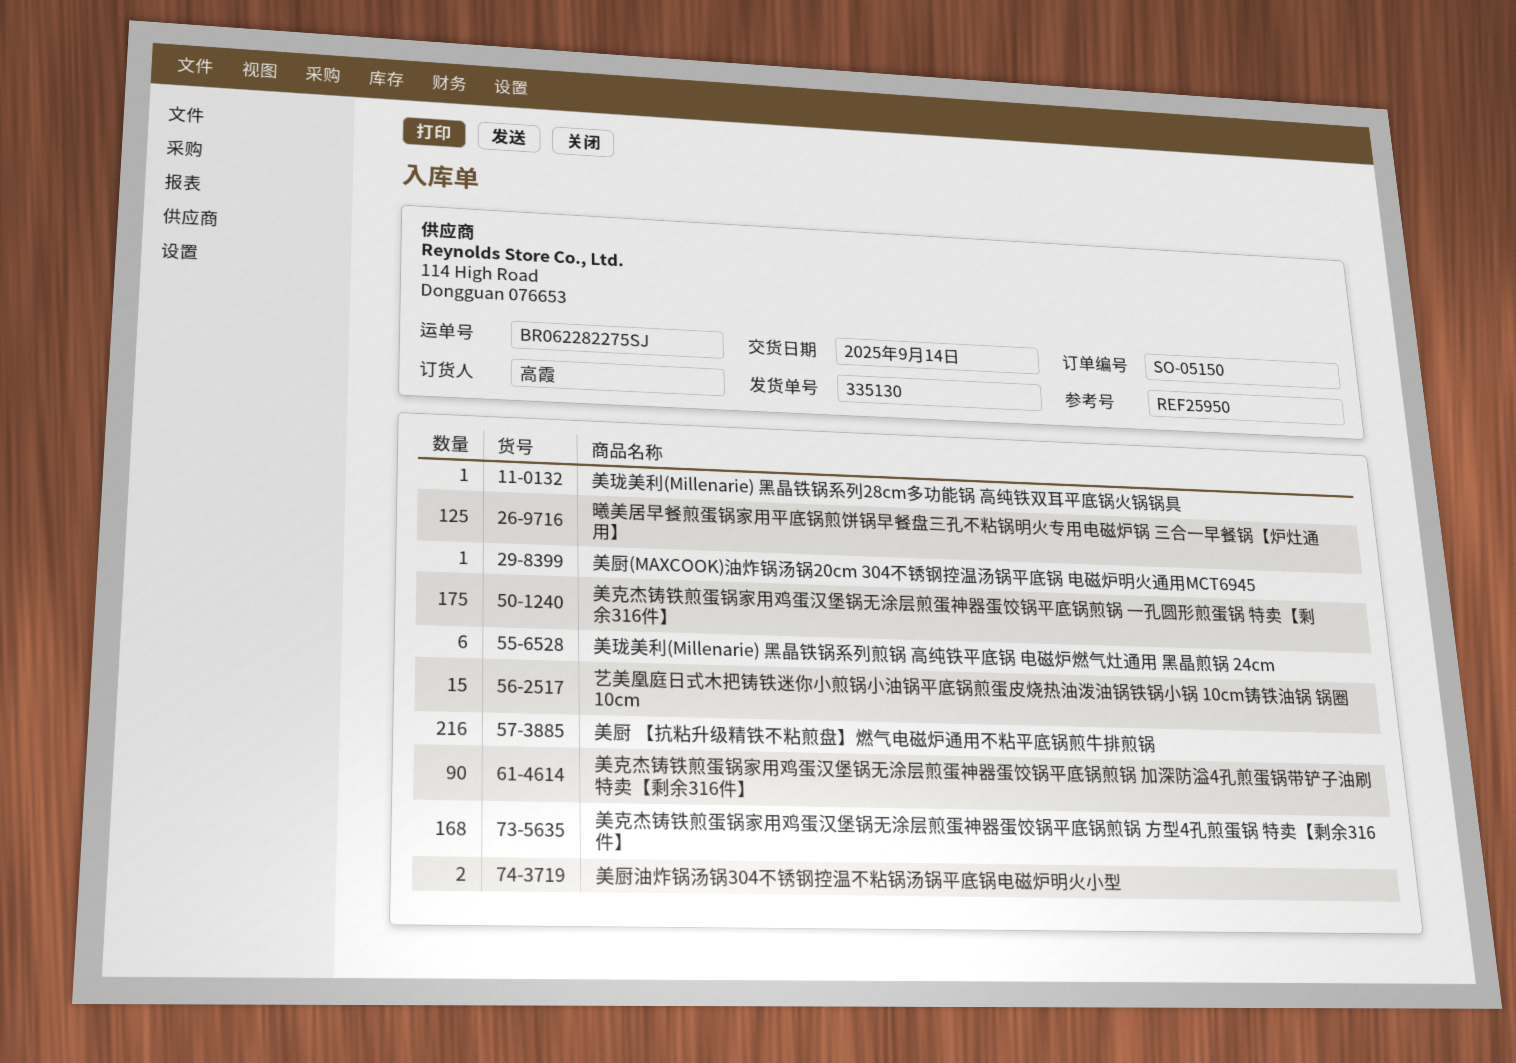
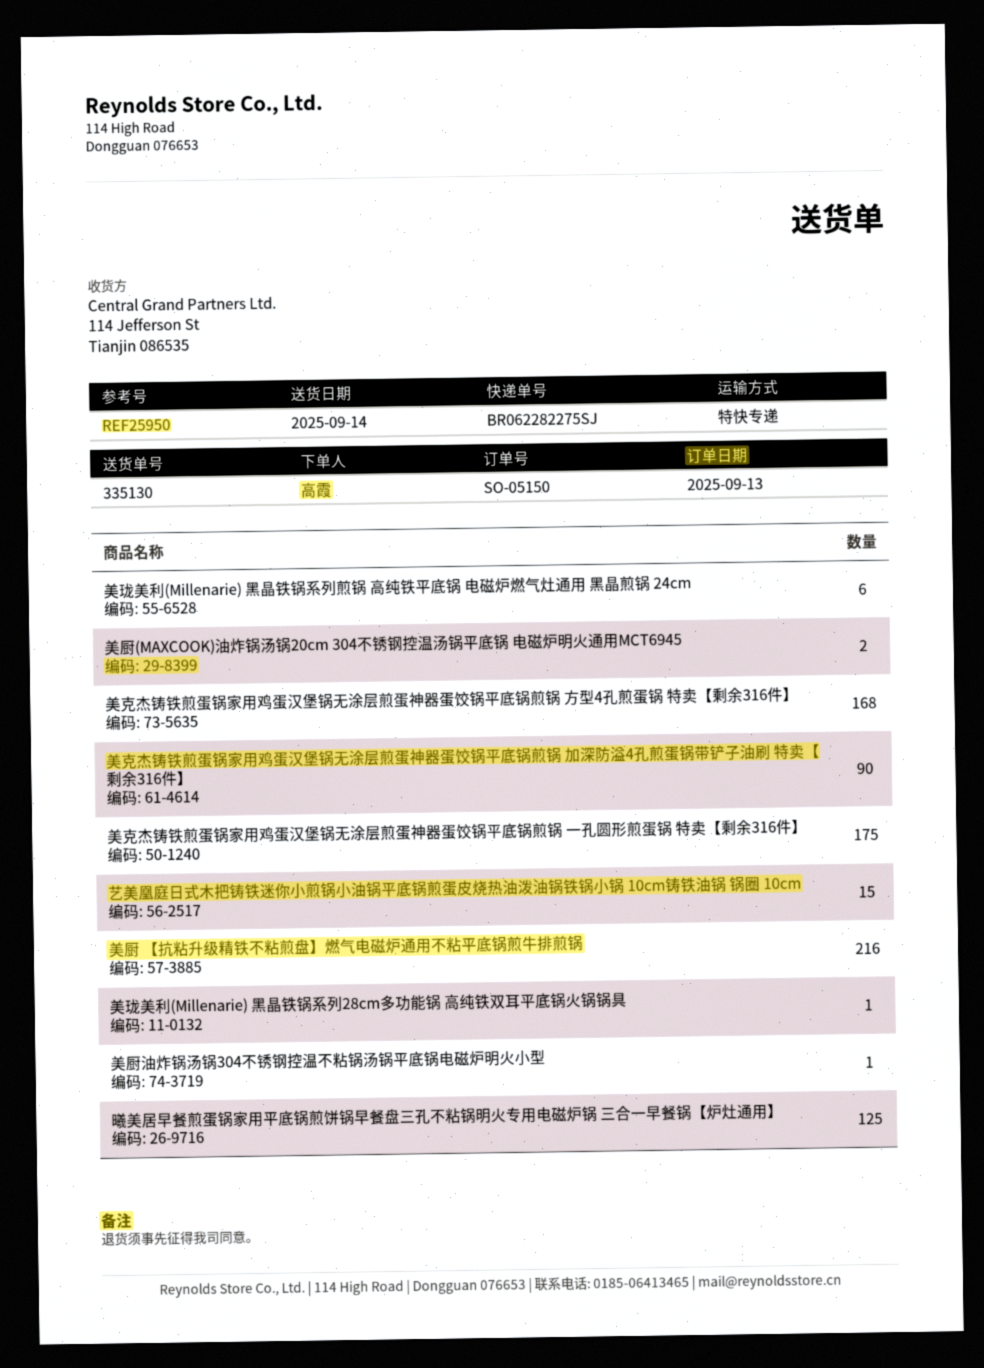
美厨(MAXCOOK)油炸锅汤锅20cm 304不锈钢控温汤锅平底锅 电磁炉明火通用MCT6945: 1 -> 2
美厨油炸锅汤锅304不锈钢控温不粘锅汤锅平底锅电磁炉明火小型: 2 -> 1

